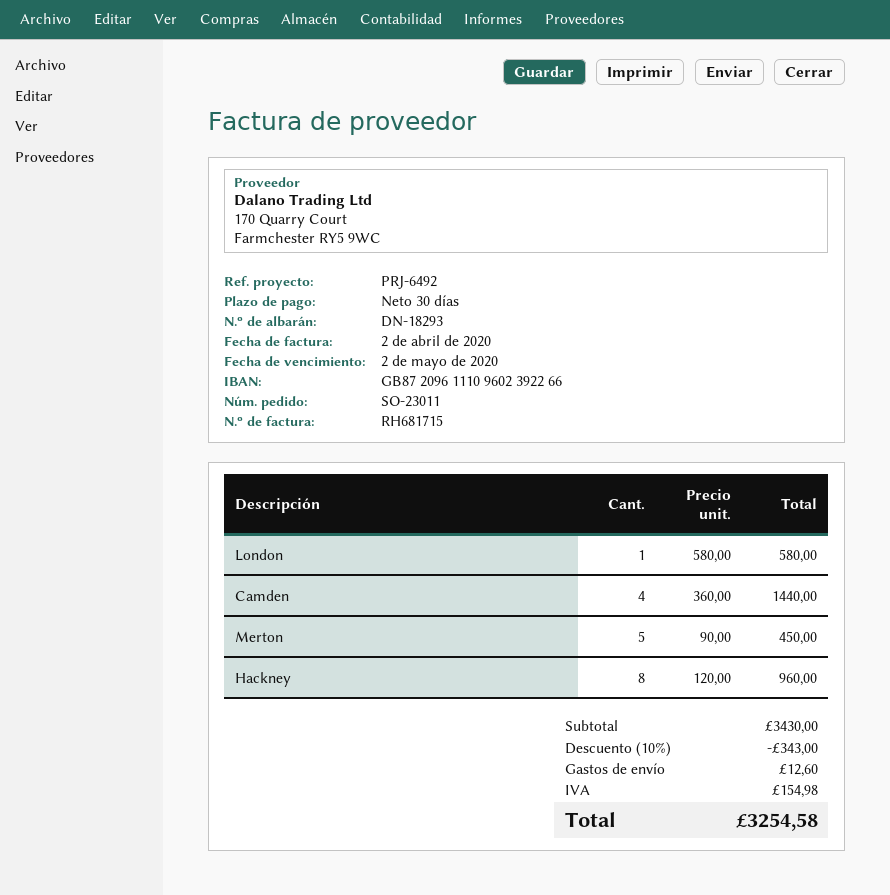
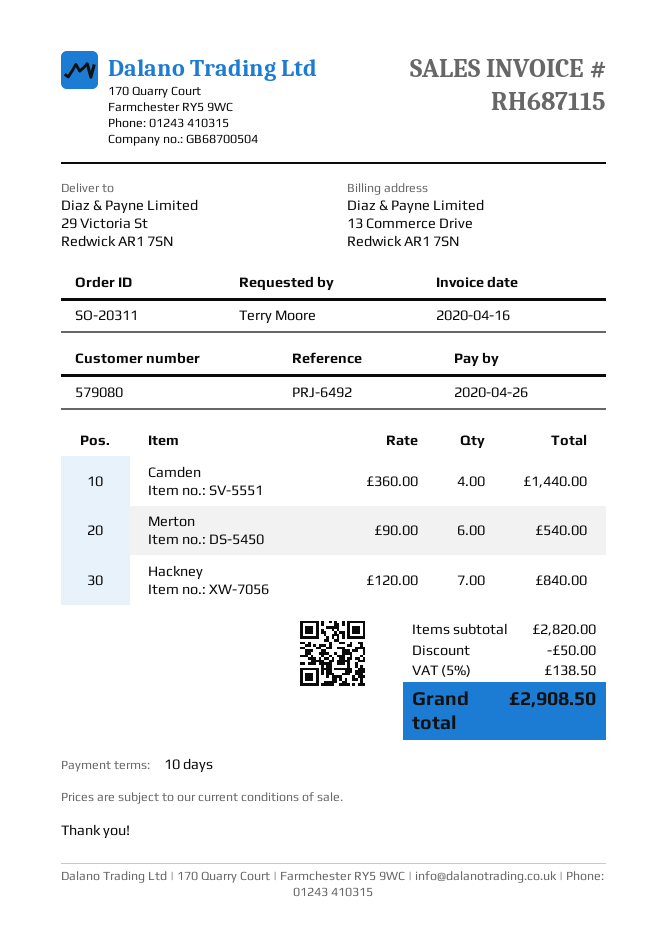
order number: SO-23011 -> SO-20311
invoice number: RH681715 -> RH687115
invoice date: 2020-04-02 -> 2020-04-16
payment terms: 30 days -> 10 days
due date: 2020-05-02 -> 2020-04-26
London: 1 x 580.00 = 580.00 -> none
Merton: 5 x 90.00 = 450.00 -> 6 x 90.00 = 540.00
Hackney: 8 x 120.00 = 960.00 -> 7 x 120.00 = 840.00
subtotal: 3430.00 -> 2820.00
discount: 343.00 -> 50.00
shipping: 12.60 -> none
tax: 154.98 -> 138.50
total: 3254.58 -> 2908.50

